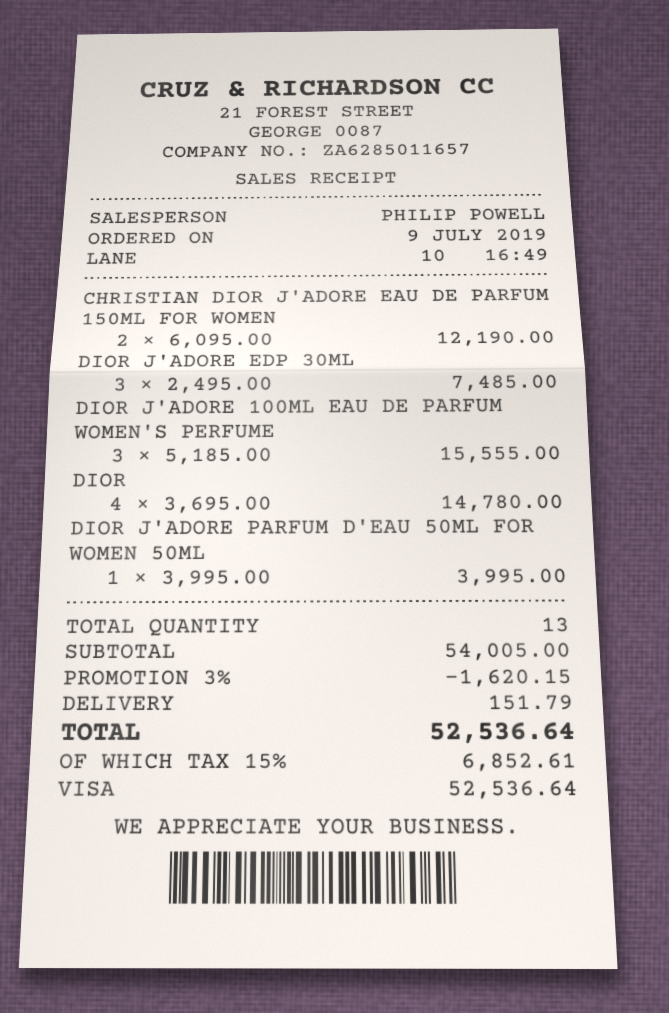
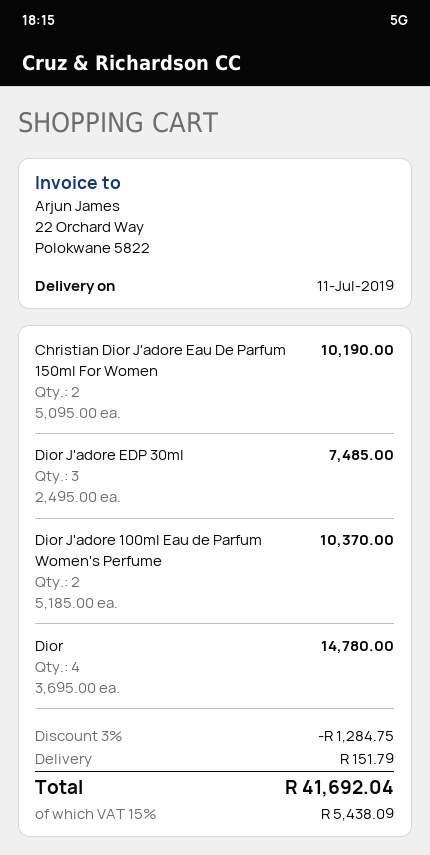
CHRISTIAN DIOR J'ADORE EAU DE PARFUM 150ML FOR WOMEN: 2 x 6095.00 = 12190.00 -> 2 x 5095.00 = 10190.00
DIOR J'ADORE 100ML EAU DE PARFUM WOMEN'S PERFUME: 3 x 5185.00 = 15555.00 -> 2 x 5185.00 = 10370.00
DIOR J'ADORE PARFUM D'EAU 50ML FOR WOMEN 50ML: 1 x 3995.00 = 3995.00 -> none
discount: 3% = 1620.15 -> 3% = 1284.75
tax: 15% = 6852.61 -> 15% = 5438.09
total: 52536.64 -> 41692.04

